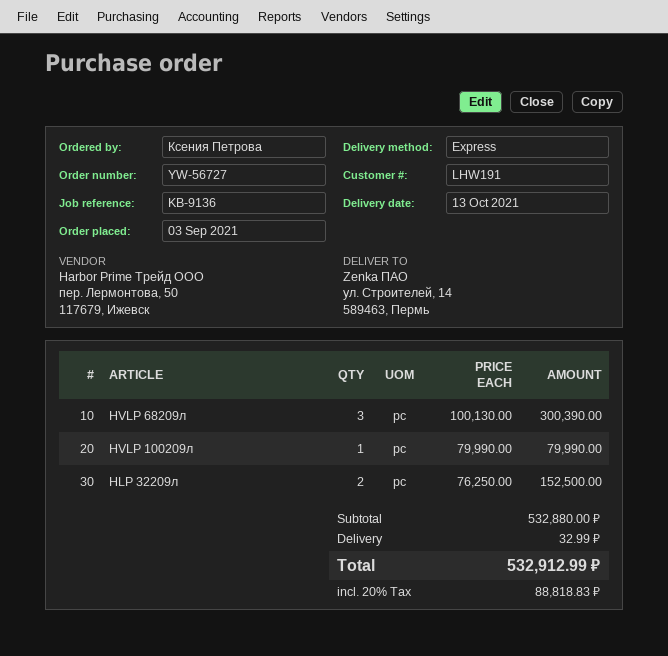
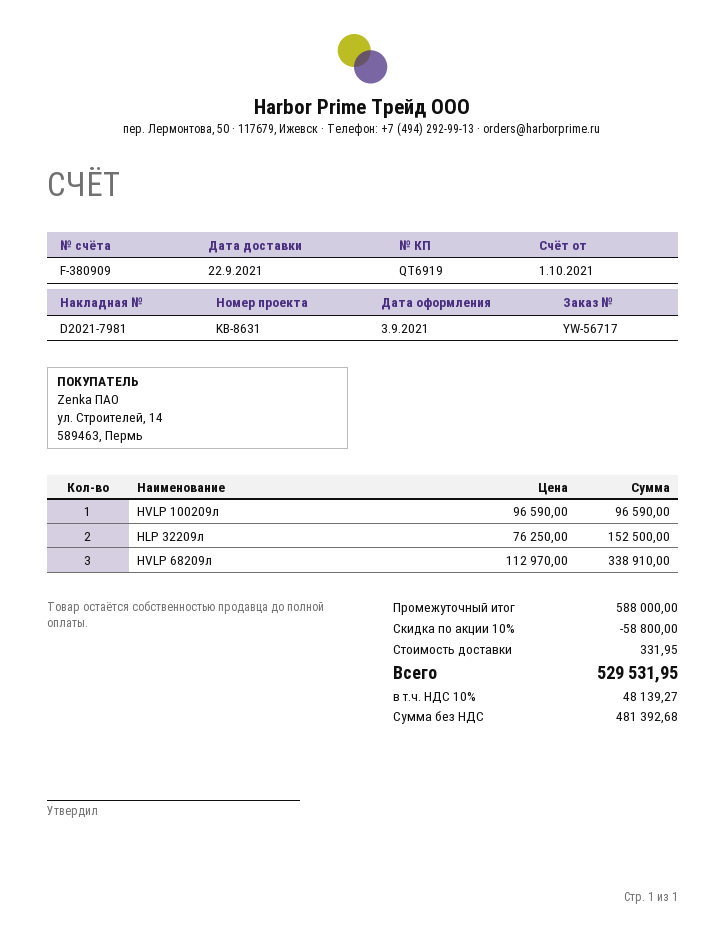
order number: YW-56727 -> YW-56717
delivery date: 2021-10-13 -> 2021-09-22
reference: KB-9136 -> KB-8631
HVLP 68209л: 3 x 100130.00 = 300390.00 -> 3 x 112970.00 = 338910.00
HVLP 100209л: 1 x 79990.00 = 79990.00 -> 1 x 96590.00 = 96590.00
subtotal: 532880.00 -> 588000.00
discount: none -> 10% = 58800.00
shipping: 32.99 -> 331.95
tax: 20% = 88818.83 -> 10% = 48139.27
total: 532912.99 -> 529531.95

